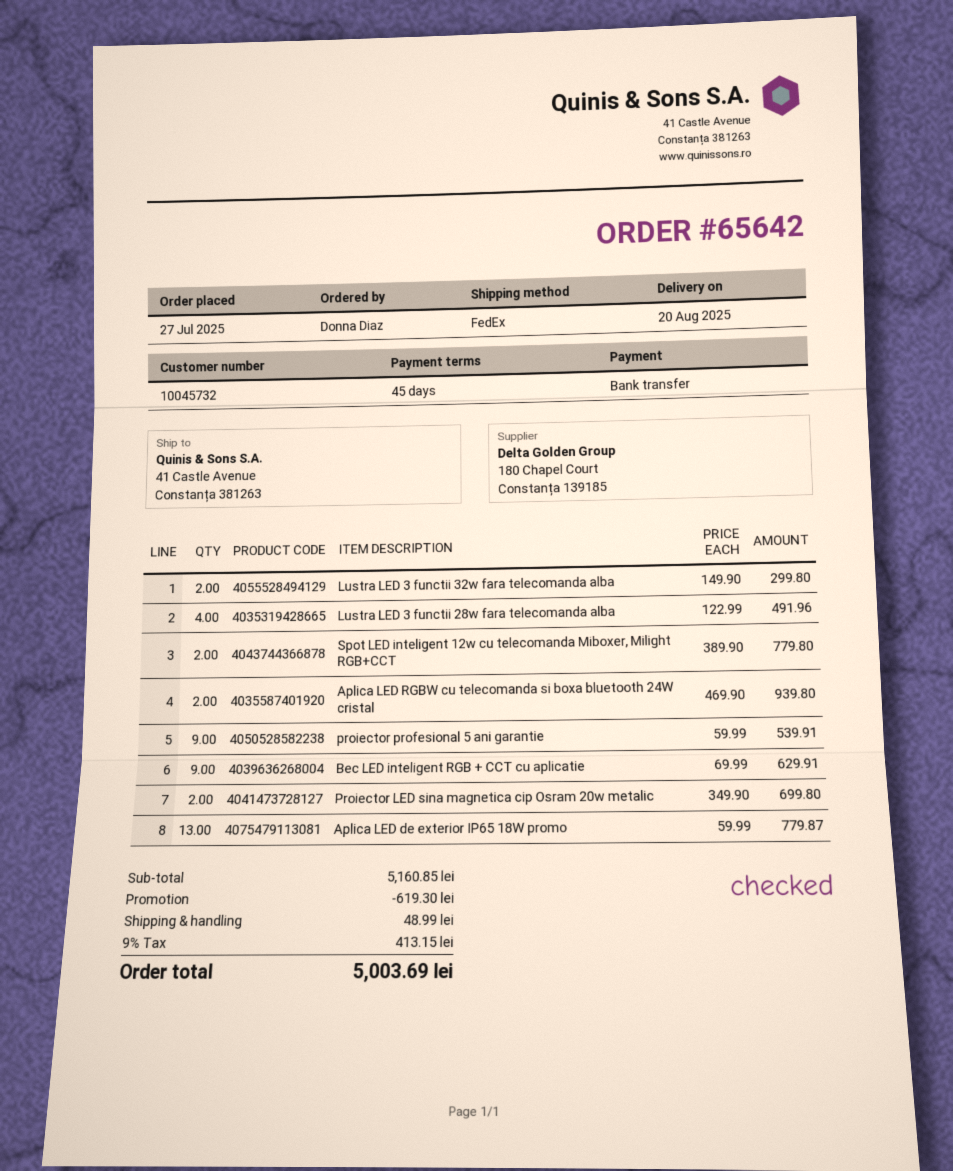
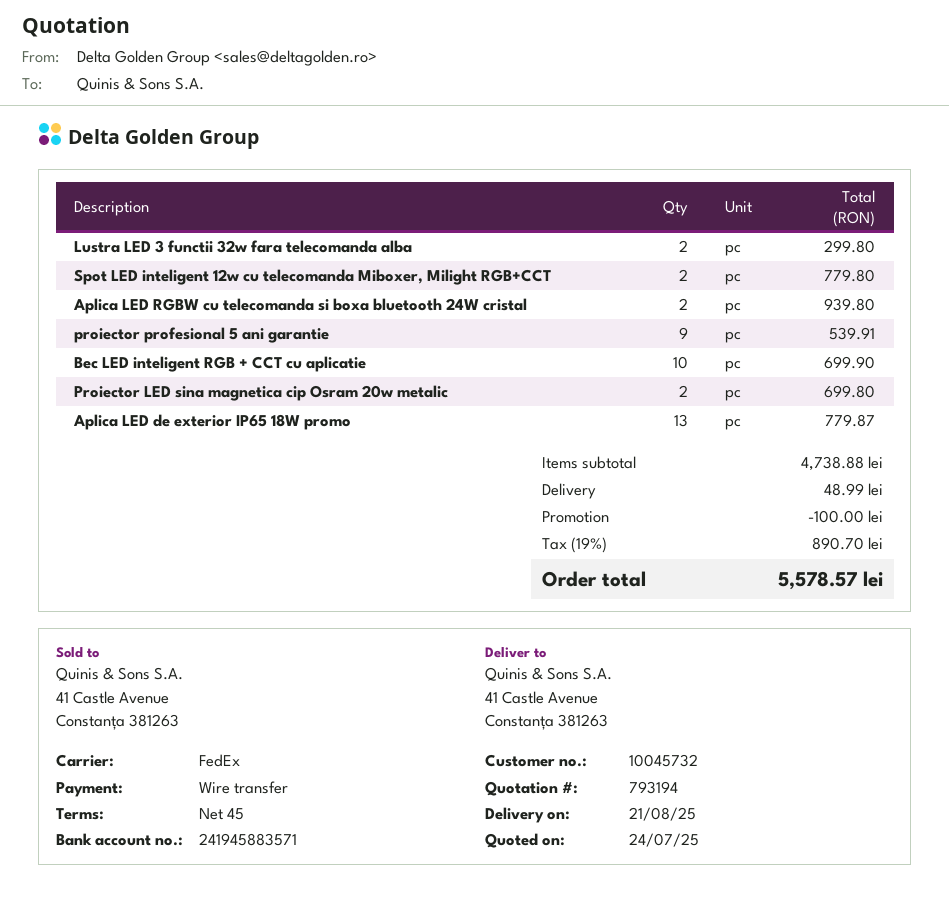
delivery date: 2025-08-20 -> 2025-08-21
Lustra LED 3 functii 28w fara telecomanda alba: 4 for 491.96 -> none
Bec LED inteligent RGB + CCT cu aplicatie: 9 for 629.91 -> 10 for 699.90
subtotal: 5160.85 -> 4738.88
discount: 619.30 -> 100.00
tax: 9% = 413.15 -> 19% = 890.70
total: 5003.69 -> 5578.57

